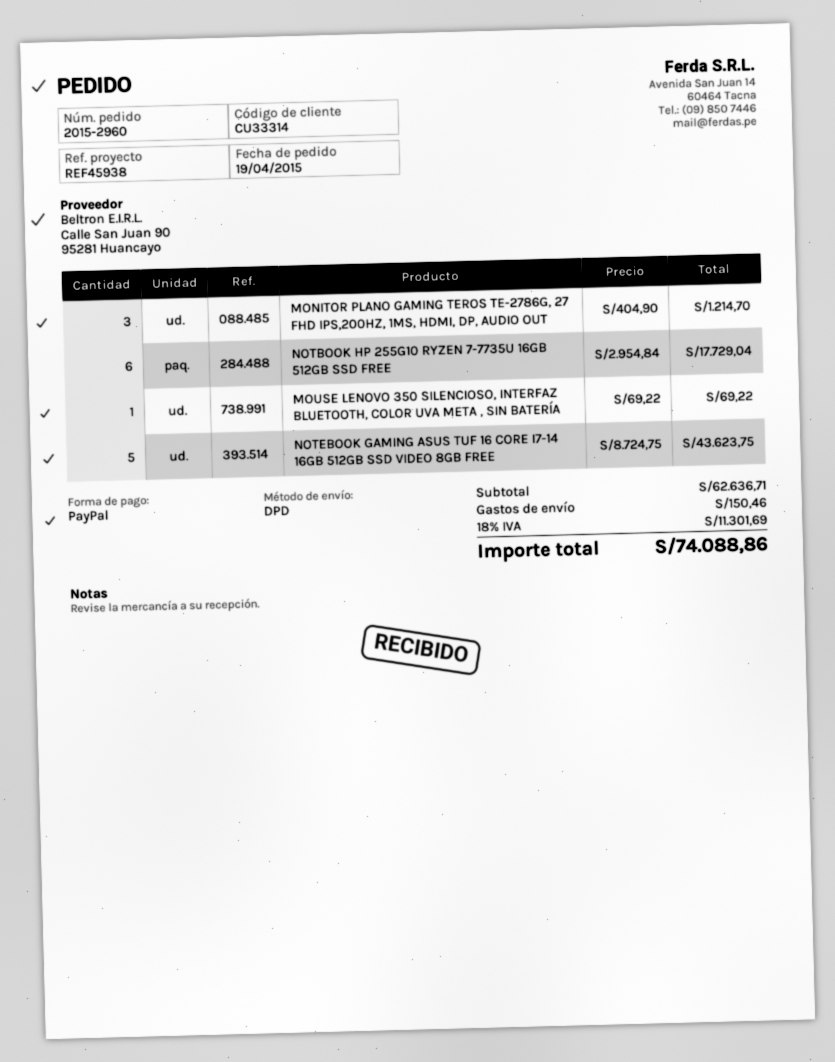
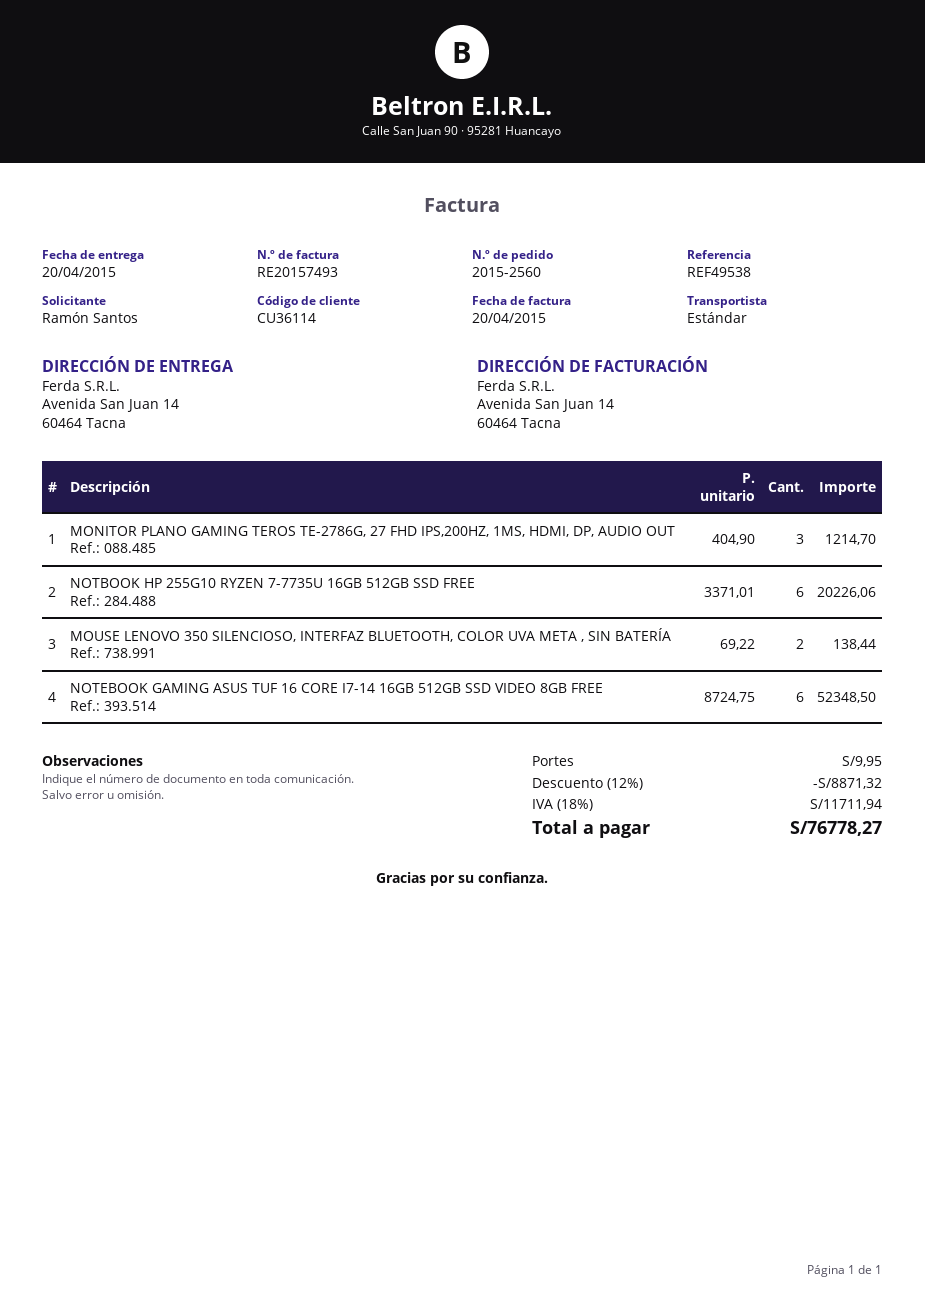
order number: 2015-2960 -> 2015-2560
customer number: CU33314 -> CU36114
reference: REF45938 -> REF49538
shipping method: DPD -> standard
NOTBOOK HP 255G10 RYZEN 7-7735U 16GB 512GB SSD FREE: 6 x 2954.84 = 17729.04 -> 6 x 3371.01 = 20226.06
MOUSE LENOVO 350 SILENCIOSO, INTERFAZ BLUETOOTH, COLOR UVA META , SIN BATERÍA: 1 x 69.22 = 69.22 -> 2 x 69.22 = 138.44
NOTEBOOK GAMING ASUS TUF 16 CORE I7-14 16GB 512GB SSD VIDEO 8GB FREE: 5 x 8724.75 = 43623.75 -> 6 x 8724.75 = 52348.50
discount: none -> 12% = 8871.32
shipping: 150.46 -> 9.95
tax: 18% = 11301.69 -> 18% = 11711.94
total: 74088.86 -> 76778.27

